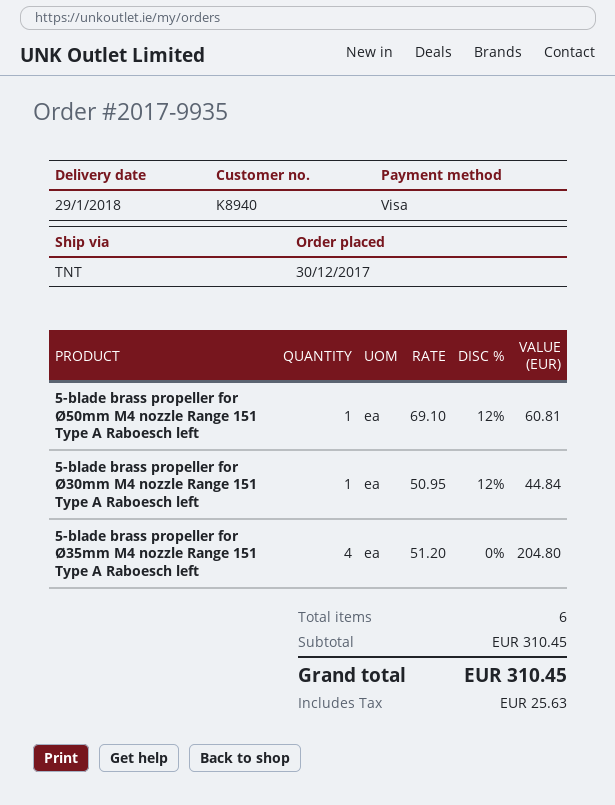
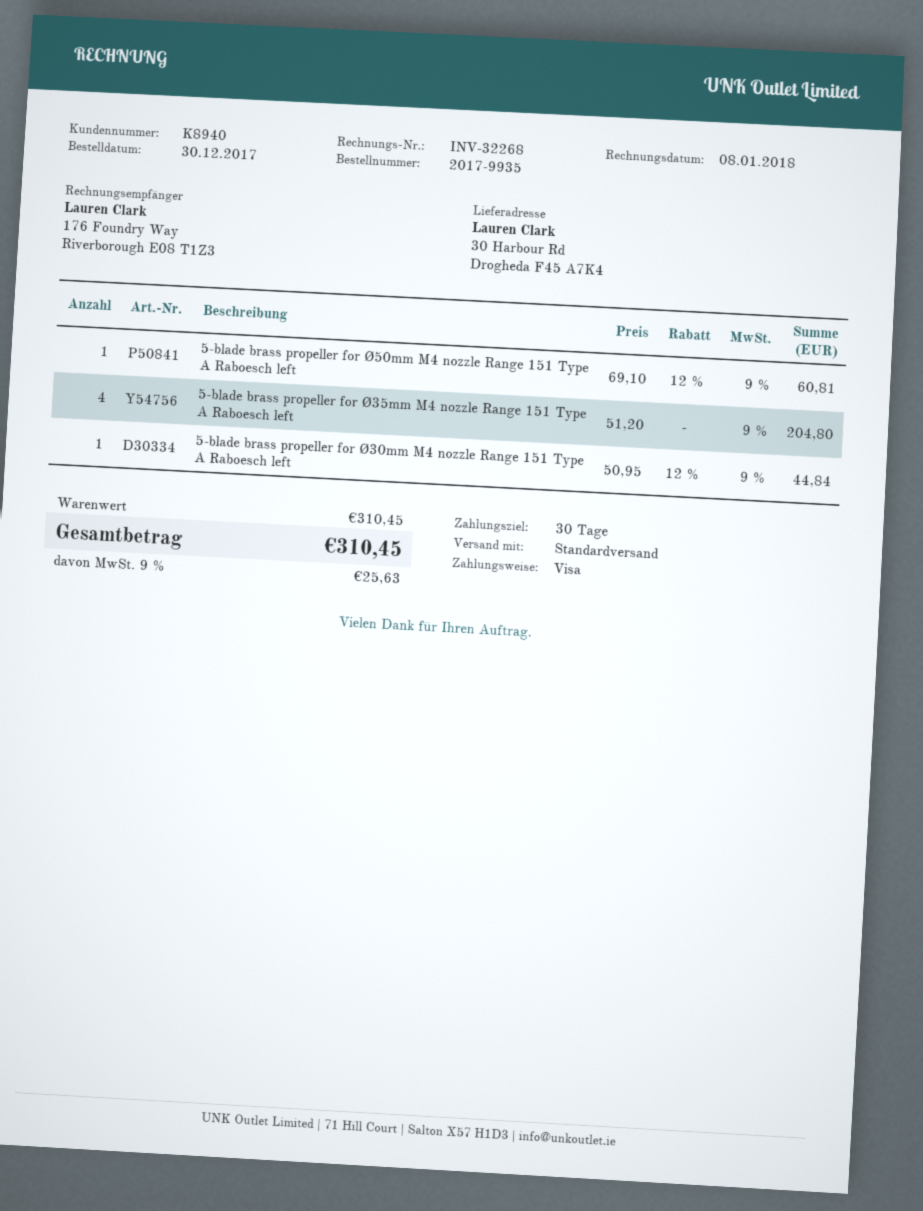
shipping method: TNT -> standard

